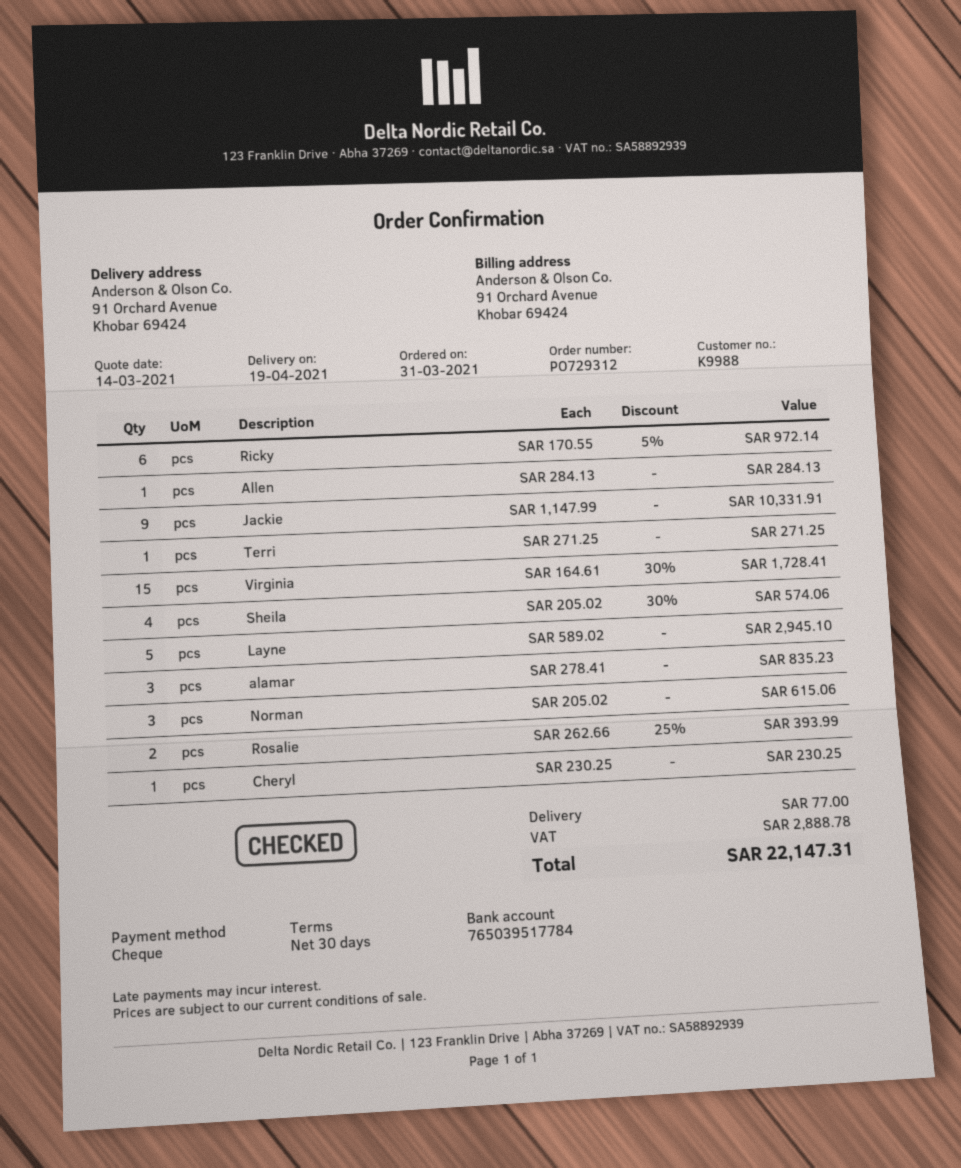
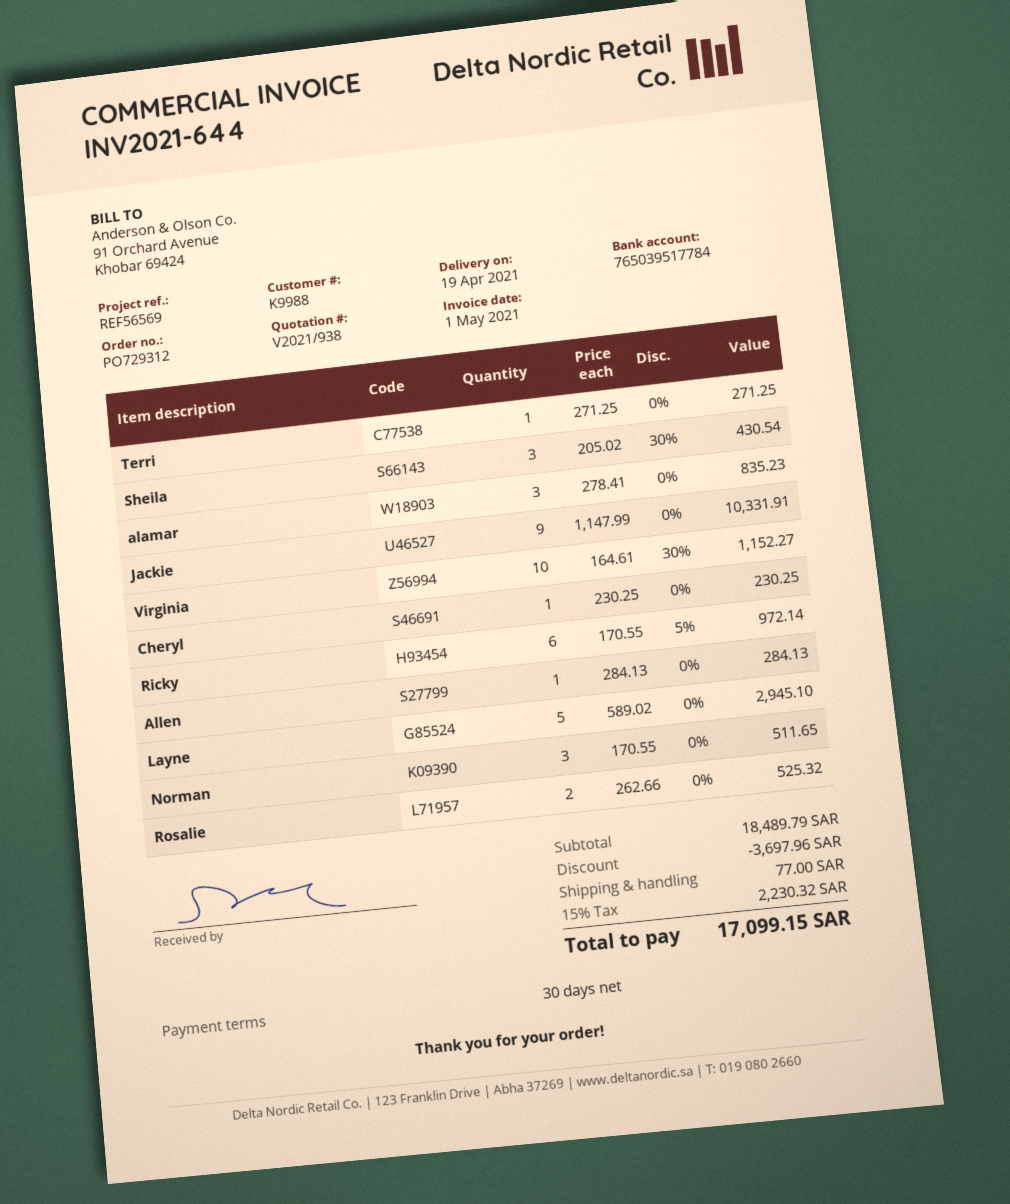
Virginia: 15 x 164.61 - 30% = 1728.41 -> 10 x 164.61 - 30% = 1152.27
Sheila: 4 x 205.02 - 30% = 574.06 -> 3 x 205.02 - 30% = 430.54
Norman: 3 x 205.02 = 615.06 -> 3 x 170.55 = 511.65
Rosalie: 2 x 262.66 - 25% = 393.99 -> 2 x 262.66 = 525.32
discount: none -> 3697.96
tax: 2888.78 -> 2230.32
total: 22147.31 -> 17099.15

